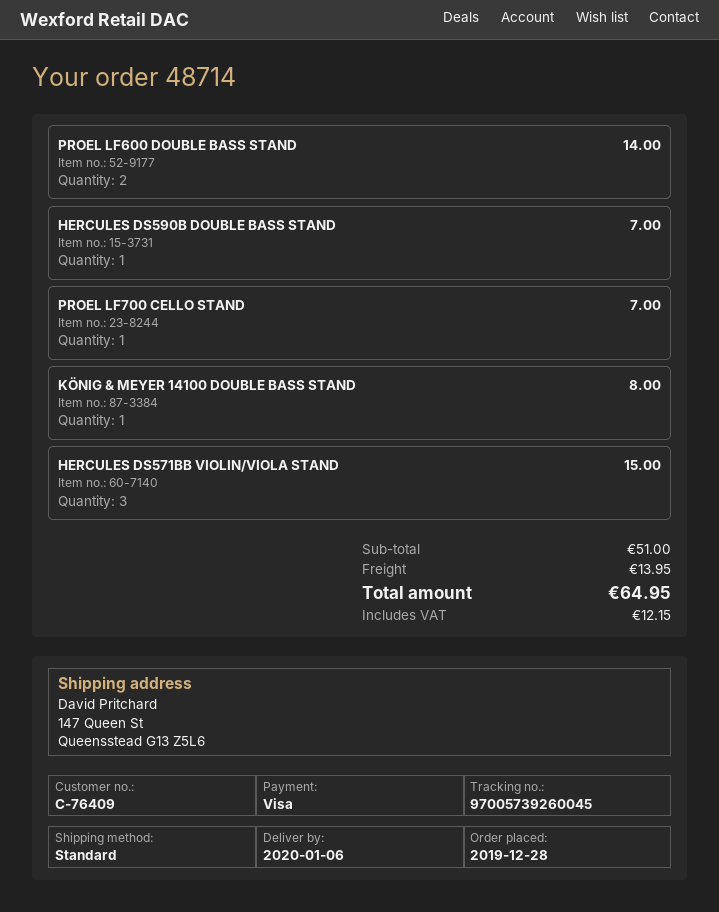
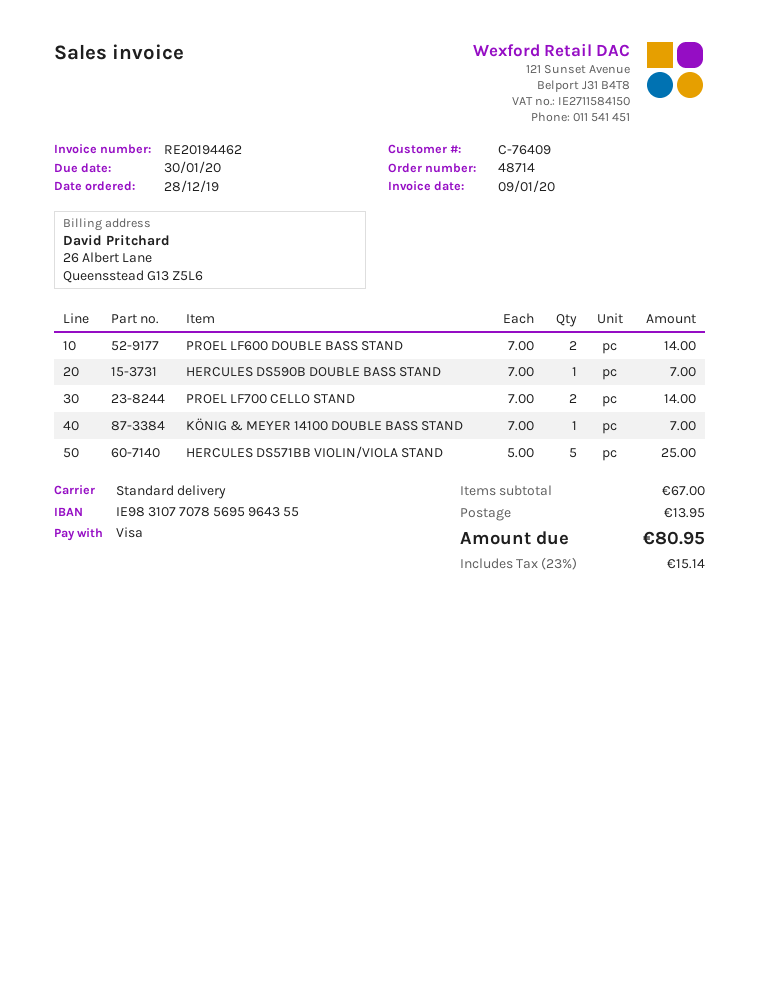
PROEL LF700 CELLO STAND: 1 for 7.00 -> 2 for 14.00
KÖNIG & MEYER 14100 DOUBLE BASS STAND: 1 for 8.00 -> 1 for 7.00
HERCULES DS571BB VIOLIN/VIOLA STAND: 3 for 15.00 -> 5 for 25.00
subtotal: 51.00 -> 67.00
tax: 12.15 -> 15.14
total: 64.95 -> 80.95

